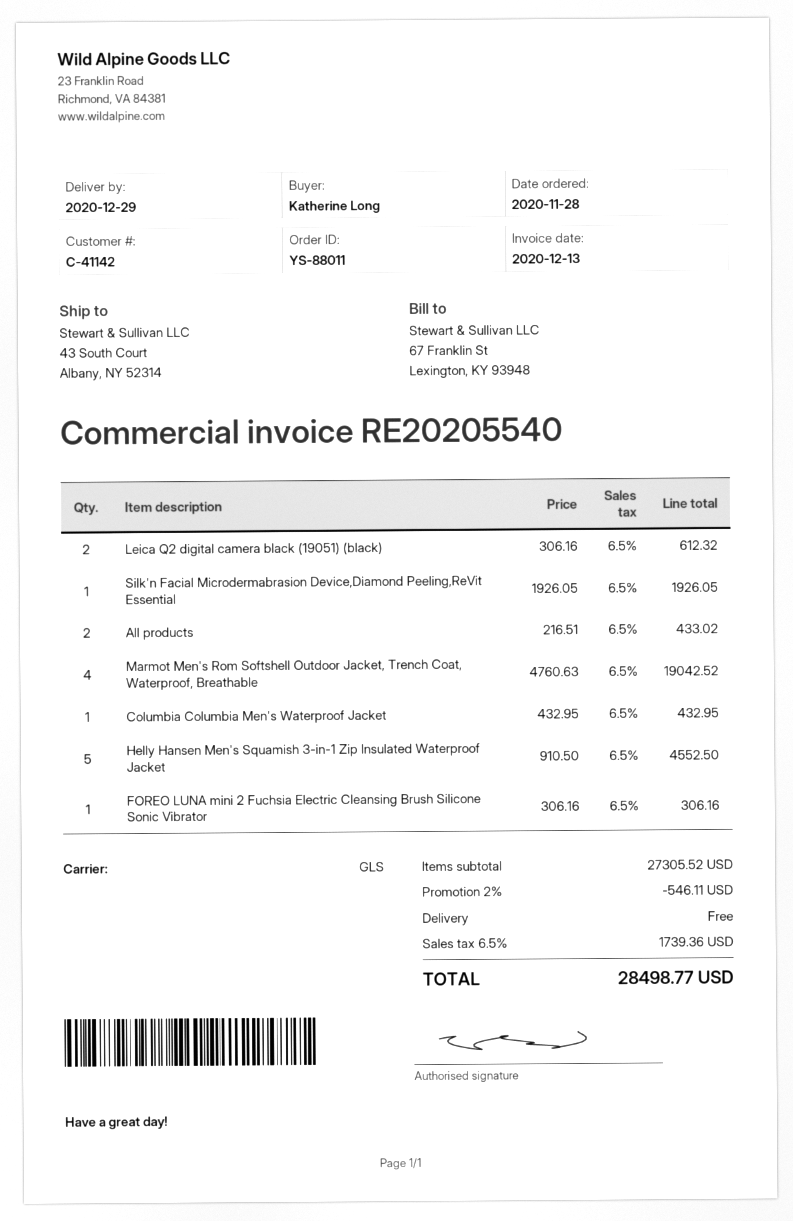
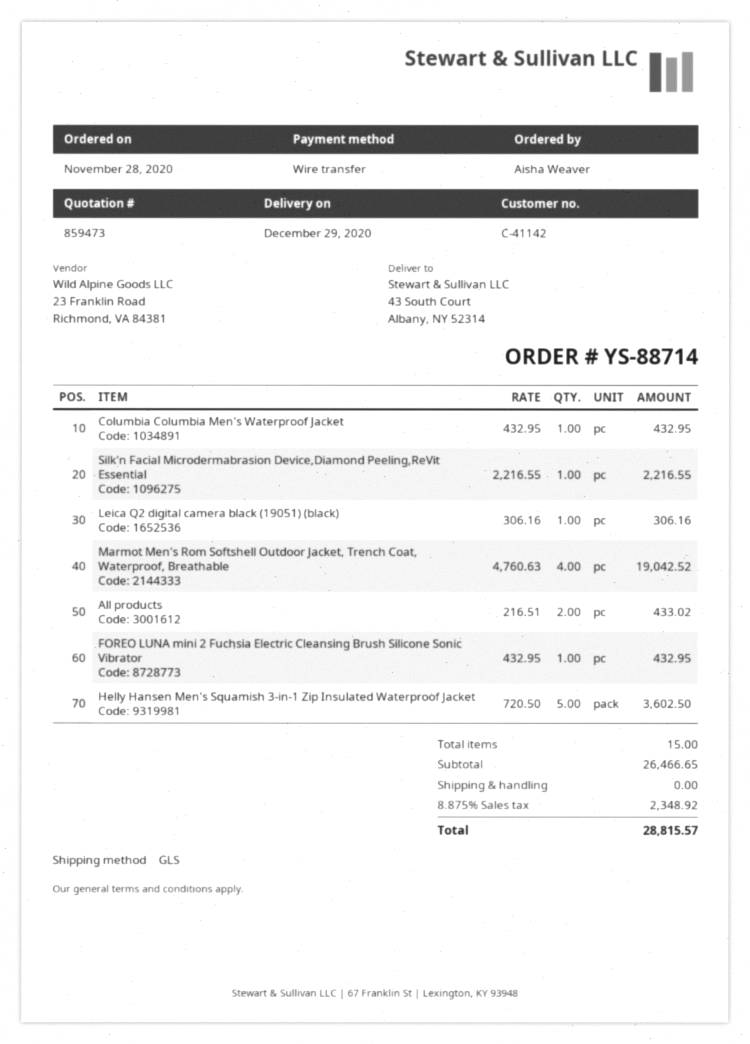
order number: YS-88011 -> YS-88714
ordered by: Katherine Long -> Aisha Weaver
Leica Q2 digital camera black (19051) (black): 2 x 306.16 = 612.32 -> 1 x 306.16 = 306.16
Silk'n Facial Microdermabrasion Device,Diamond Peeling,ReVit Essential: 1 x 1926.05 = 1926.05 -> 1 x 2216.55 = 2216.55
Helly Hansen Men's Squamish 3-in-1 Zip Insulated Waterproof Jacket: 5 x 910.50 = 4552.50 -> 5 x 720.50 = 3602.50
FOREO LUNA mini 2 Fuchsia Electric Cleansing Brush Silicone Sonic Vibrator: 1 x 306.16 = 306.16 -> 1 x 432.95 = 432.95
subtotal: 27305.52 -> 26466.65
discount: 2% = 546.11 -> none
tax: 6.5% = 1739.36 -> 8.875% = 2348.92
total: 28498.77 -> 28815.57

